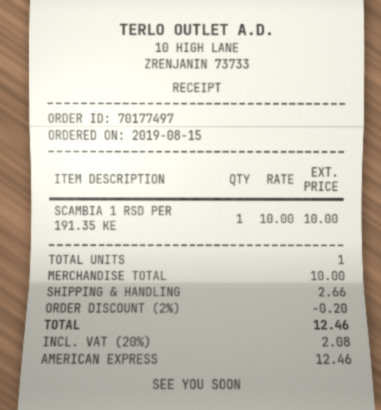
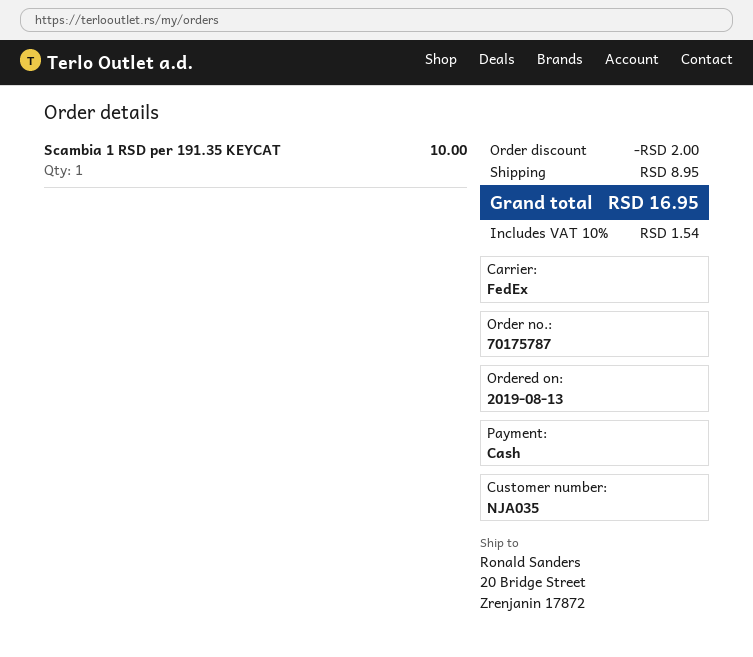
order number: 70177497 -> 70175787
order date: 2019-08-15 -> 2019-08-13
payment method: American Express -> cash
discount: 0.20 -> 2.00
shipping: 2.66 -> 8.95
tax: 20% = 2.08 -> 10% = 1.54
total: 12.46 -> 16.95

